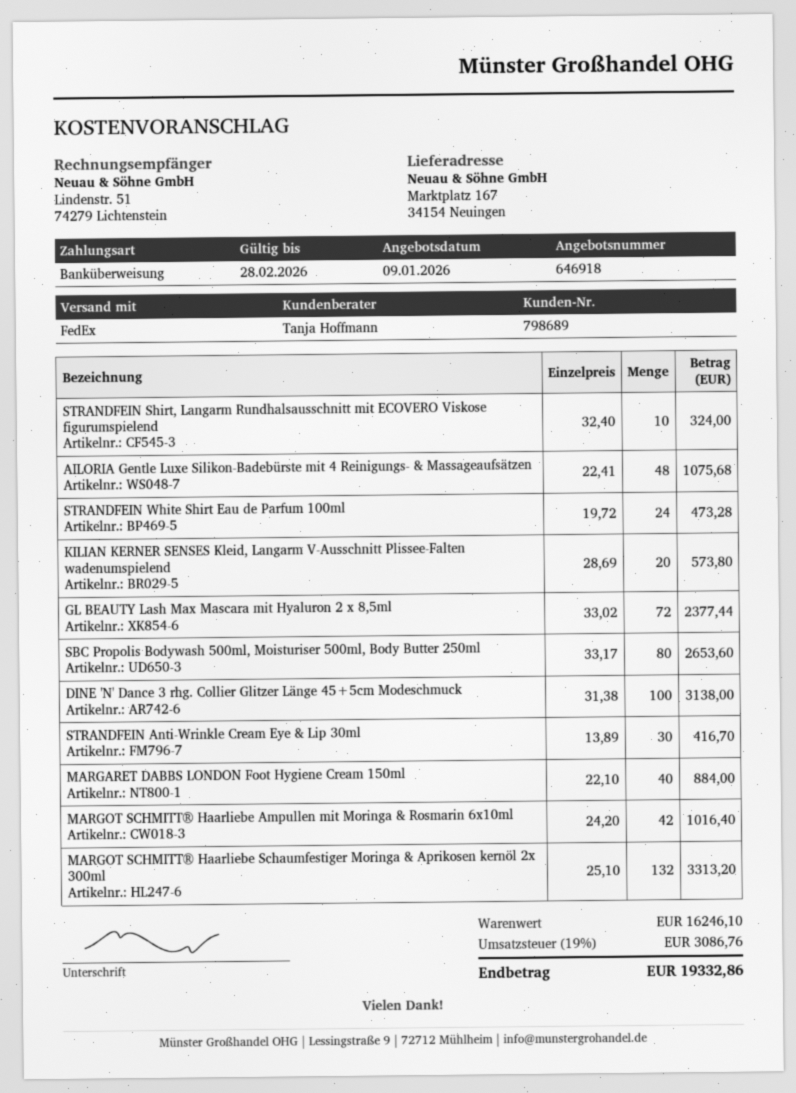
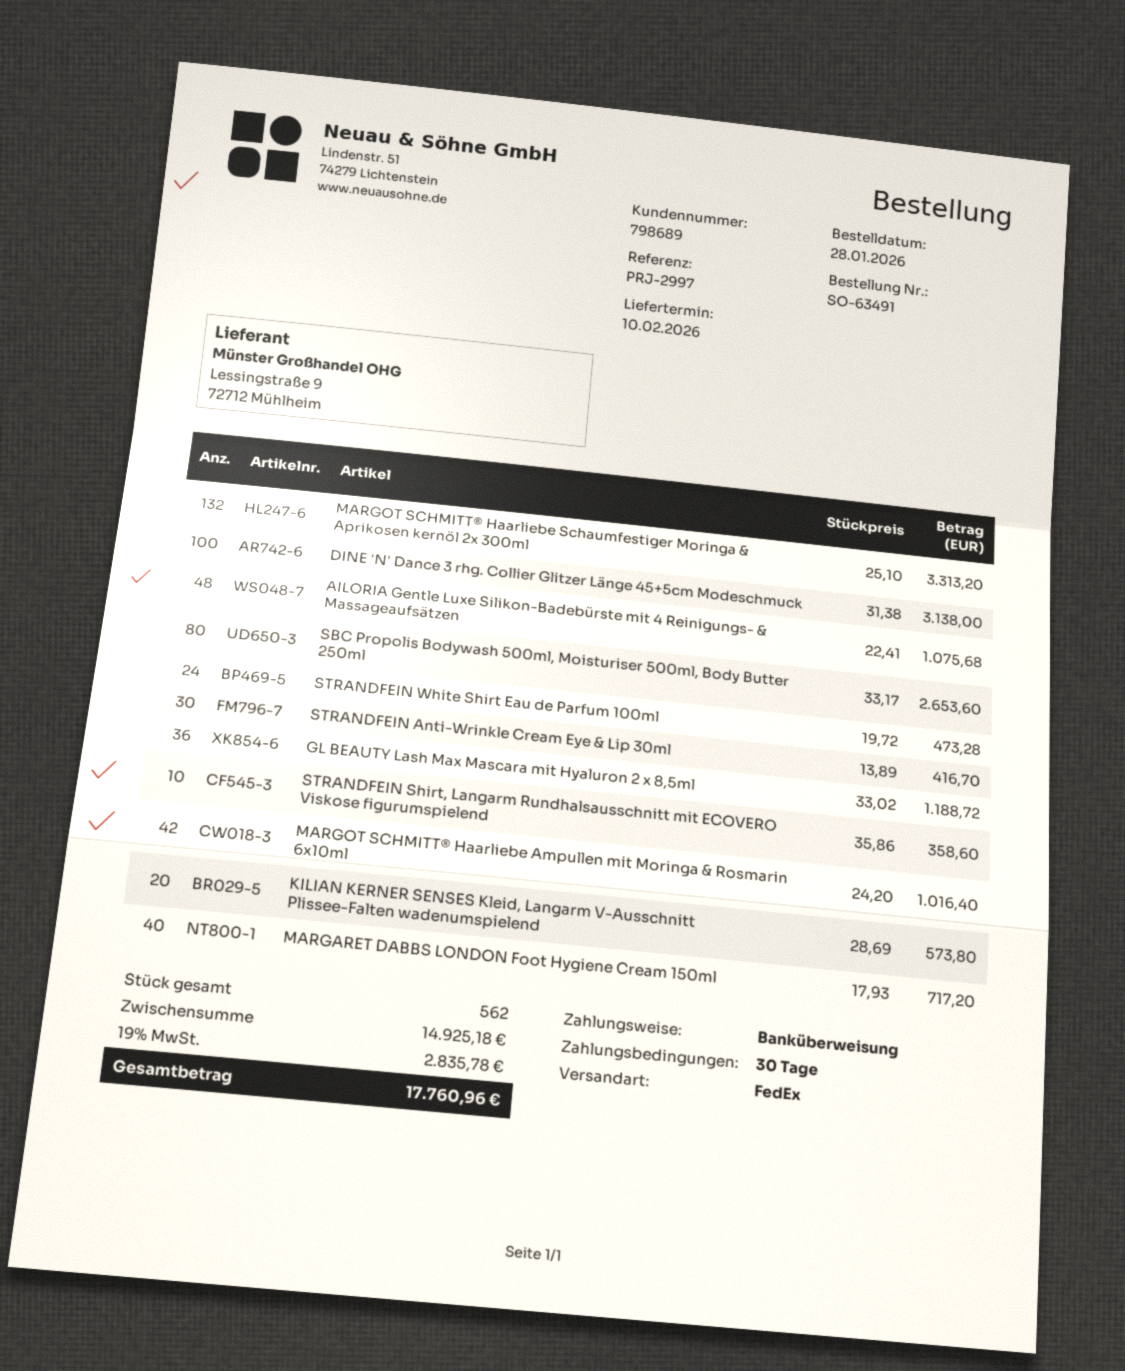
STRANDFEIN Shirt, Langarm Rundhalsausschnitt mit ECOVERO Viskose figurumspielend: 10 x 32.40 = 324.00 -> 10 x 35.86 = 358.60
GL BEAUTY Lash Max Mascara mit Hyaluron 2 x 8,5ml: 72 x 33.02 = 2377.44 -> 36 x 33.02 = 1188.72
MARGARET DABBS LONDON Foot Hygiene Cream 150ml: 40 x 22.10 = 884.00 -> 40 x 17.93 = 717.20
subtotal: 16246.10 -> 14925.18
tax: 19% = 3086.76 -> 19% = 2835.78
total: 19332.86 -> 17760.96

